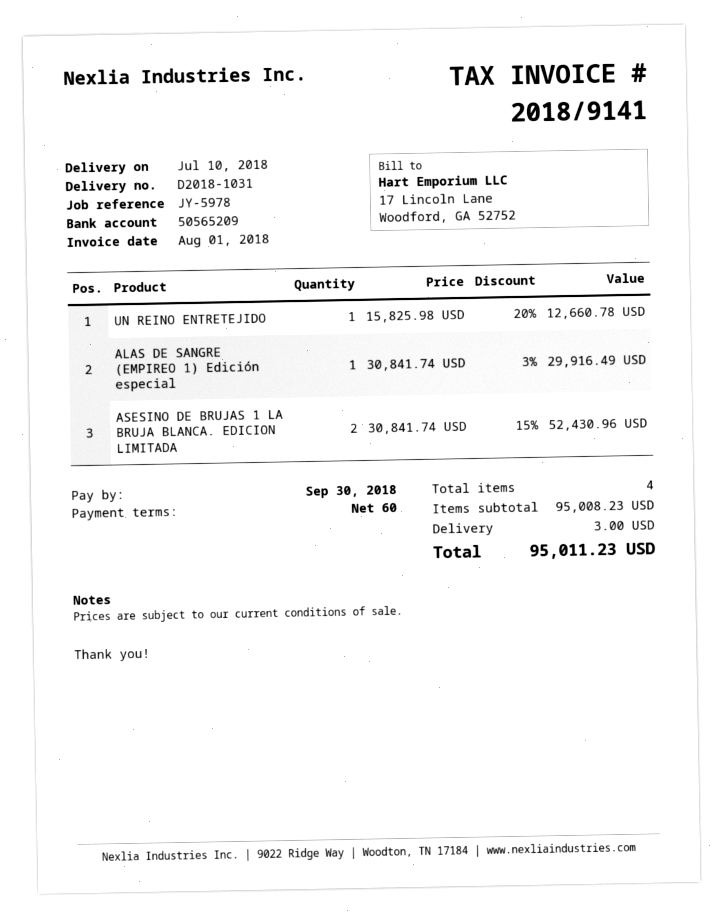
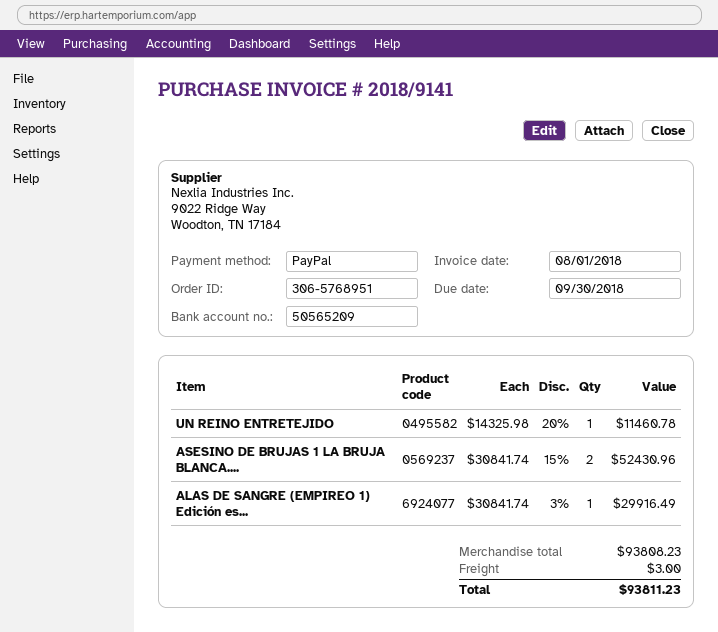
UN REINO ENTRETEJIDO: 1 x 15825.98 - 20% = 12660.78 -> 1 x 14325.98 - 20% = 11460.78
subtotal: 95008.23 -> 93808.23
total: 95011.23 -> 93811.23

